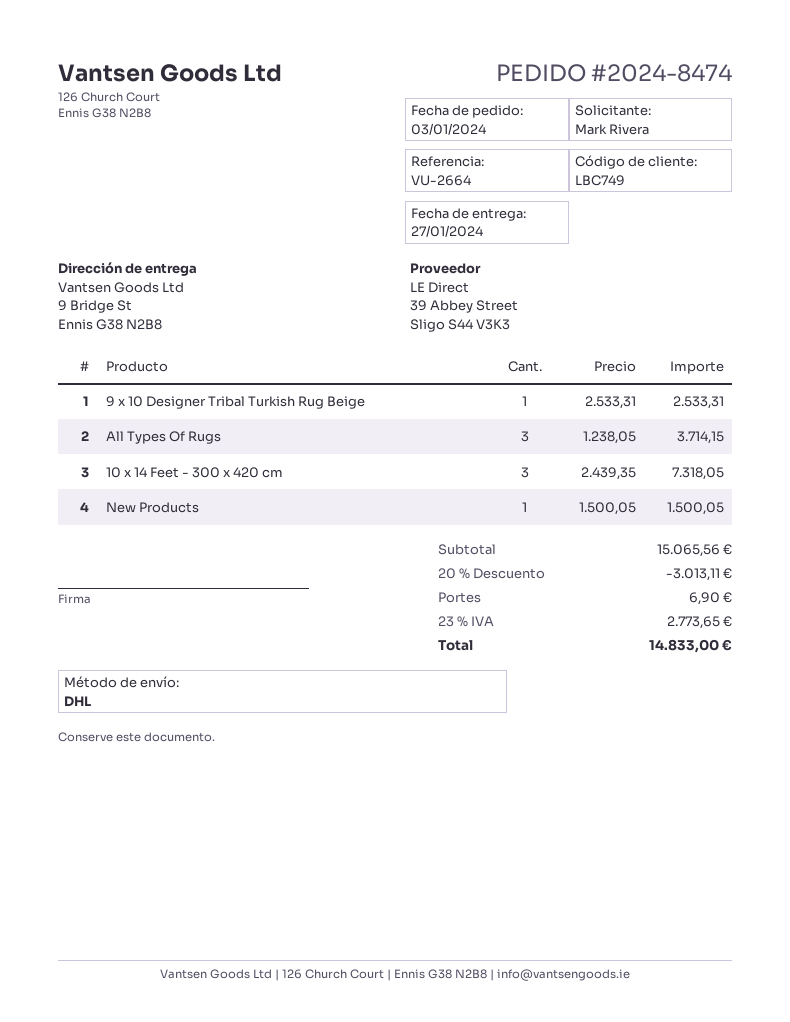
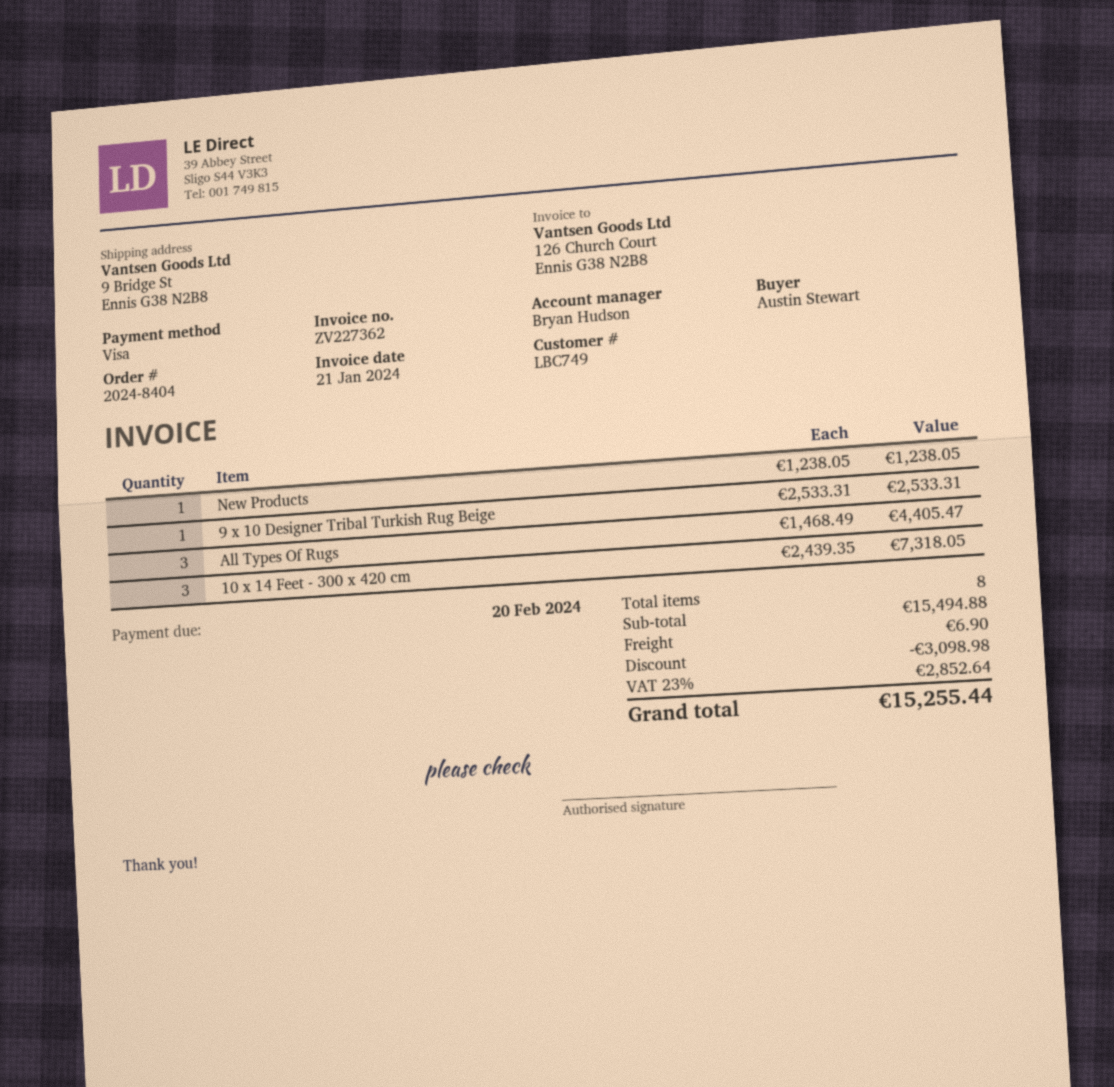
order number: 2024-8474 -> 2024-8404
ordered by: Mark Rivera -> Austin Stewart
All Types Of Rugs: 3 x 1238.05 = 3714.15 -> 3 x 1468.49 = 4405.47
New Products: 1 x 1500.05 = 1500.05 -> 1 x 1238.05 = 1238.05
subtotal: 15065.56 -> 15494.88
discount: 3013.11 -> 3098.98
tax: 23% = 2773.65 -> 23% = 2852.64
total: 14833.00 -> 15255.44

